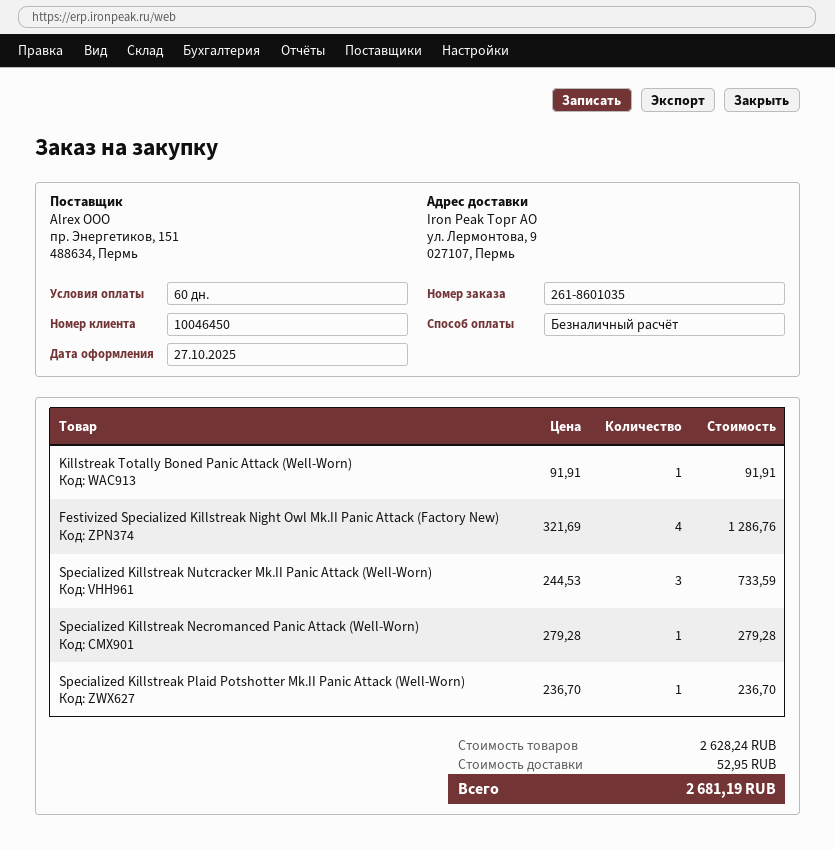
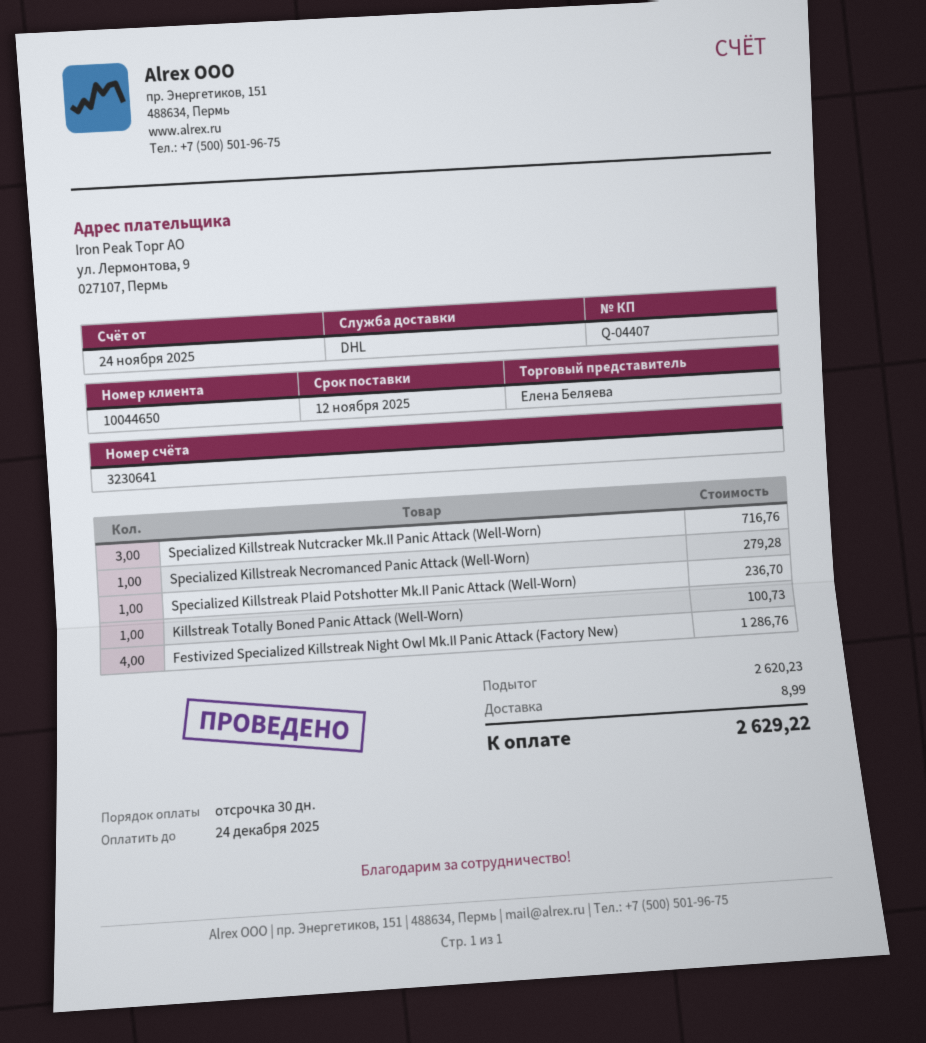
payment terms: 60 days -> 30 days
customer number: 10046450 -> 10044650
Killstreak Totally Boned Panic Attack (Well-Worn): 1 for 91.91 -> 1 for 100.73
Specialized Killstreak Nutcracker Mk.II Panic Attack (Well-Worn): 3 for 733.59 -> 3 for 716.76
subtotal: 2628.24 -> 2620.23
shipping: 52.95 -> 8.99
total: 2681.19 -> 2629.22

